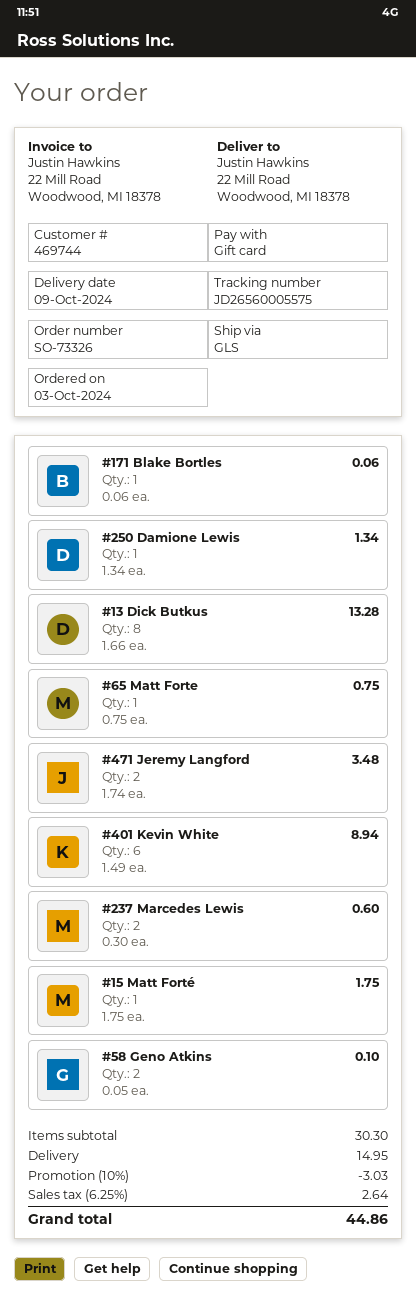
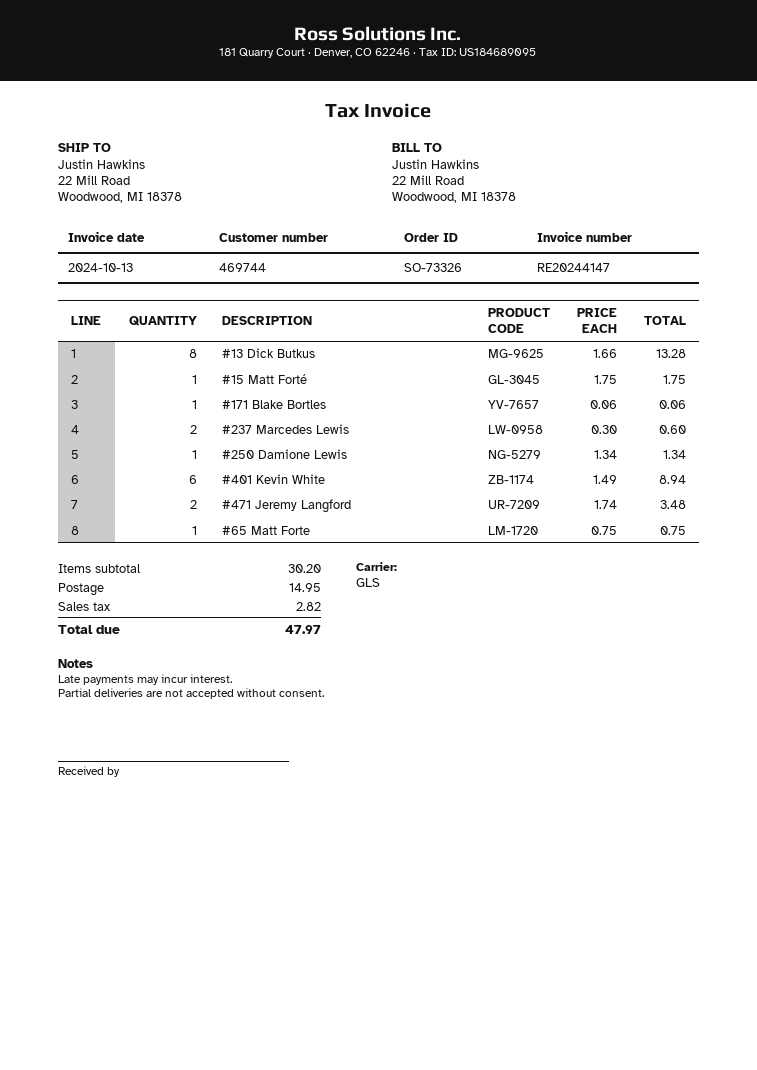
#58 Geno Atkins: 2 x 0.05 = 0.10 -> none
subtotal: 30.30 -> 30.20
discount: 10% = 3.03 -> none
tax: 2.64 -> 2.82
total: 44.86 -> 47.97

